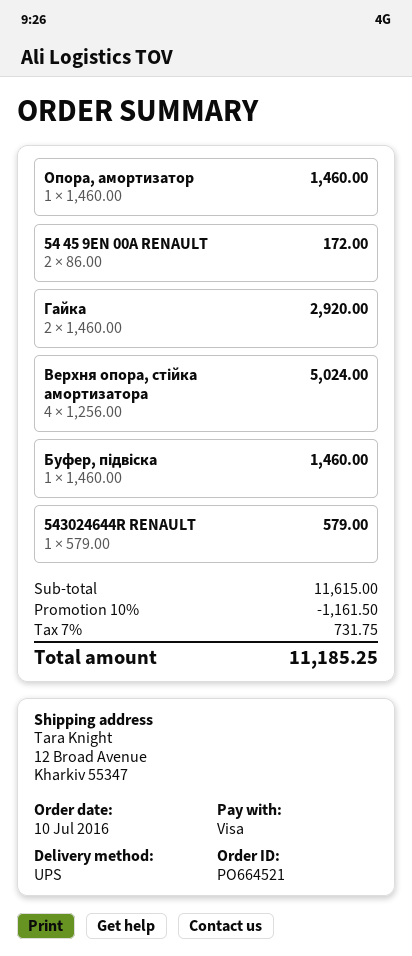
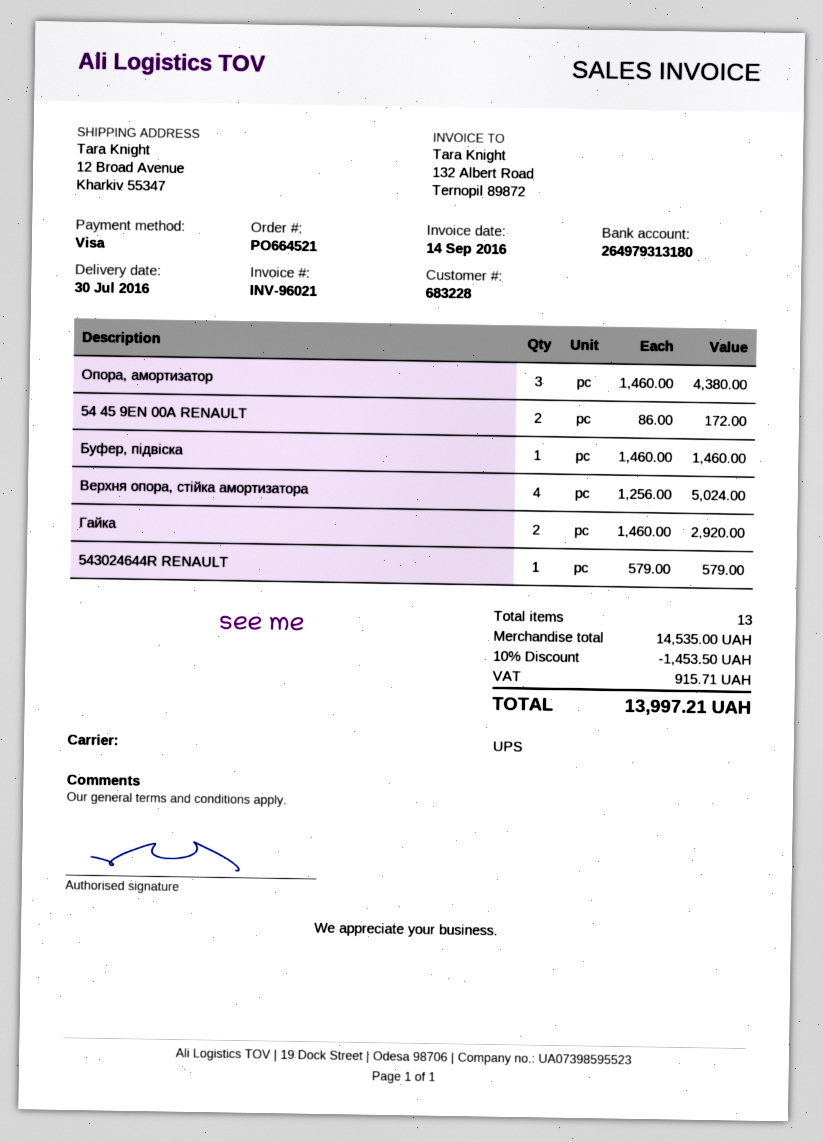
Опора, амортизатор: 1 x 1460.00 = 1460.00 -> 3 x 1460.00 = 4380.00
subtotal: 11615.00 -> 14535.00
discount: 10% = 1161.50 -> 10% = 1453.50
tax: 731.75 -> 915.71
total: 11185.25 -> 13997.21

